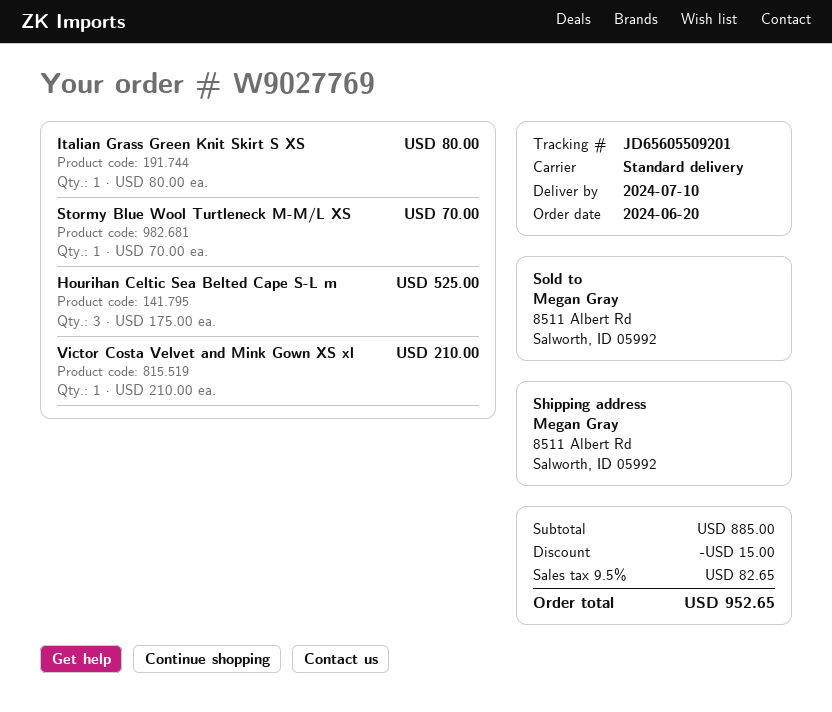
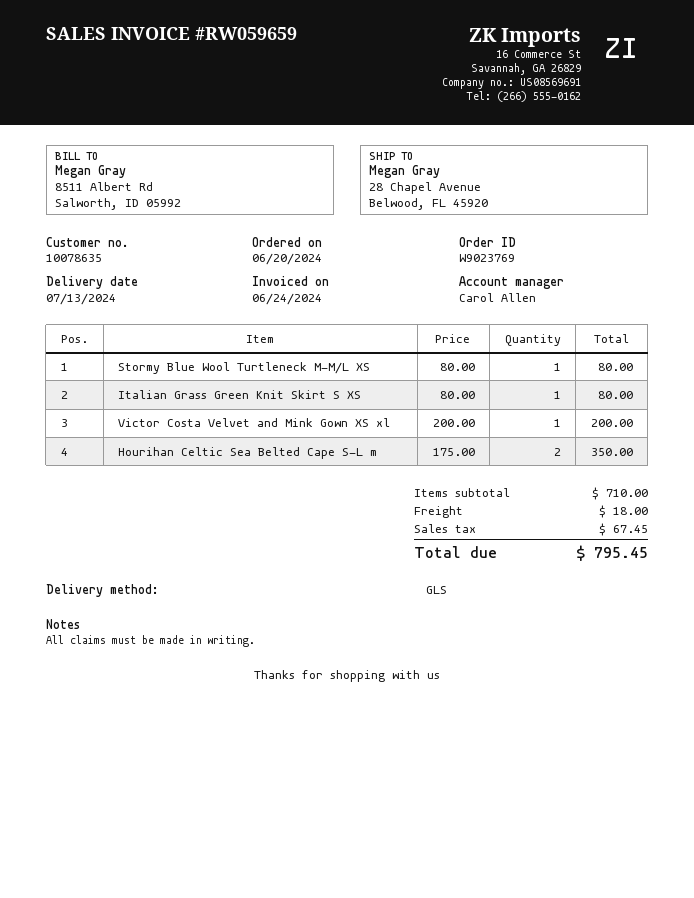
order number: W9027769 -> W9023769
delivery date: 2024-07-10 -> 2024-07-13
shipping method: standard -> GLS
ship to: 8511 Albert Rd, Salworth, ID 05992 -> 28 Chapel Avenue, Belwood, FL 45920
Stormy Blue Wool Turtleneck M-M/L XS: 1 x 70.00 = 70.00 -> 1 x 80.00 = 80.00
Hourihan Celtic Sea Belted Cape S-L m: 3 x 175.00 = 525.00 -> 2 x 175.00 = 350.00
Victor Costa Velvet and Mink Gown XS xl: 1 x 210.00 = 210.00 -> 1 x 200.00 = 200.00
subtotal: 885.00 -> 710.00
discount: 15.00 -> none
shipping: none -> 18.00
tax: 82.65 -> 67.45
total: 952.65 -> 795.45

